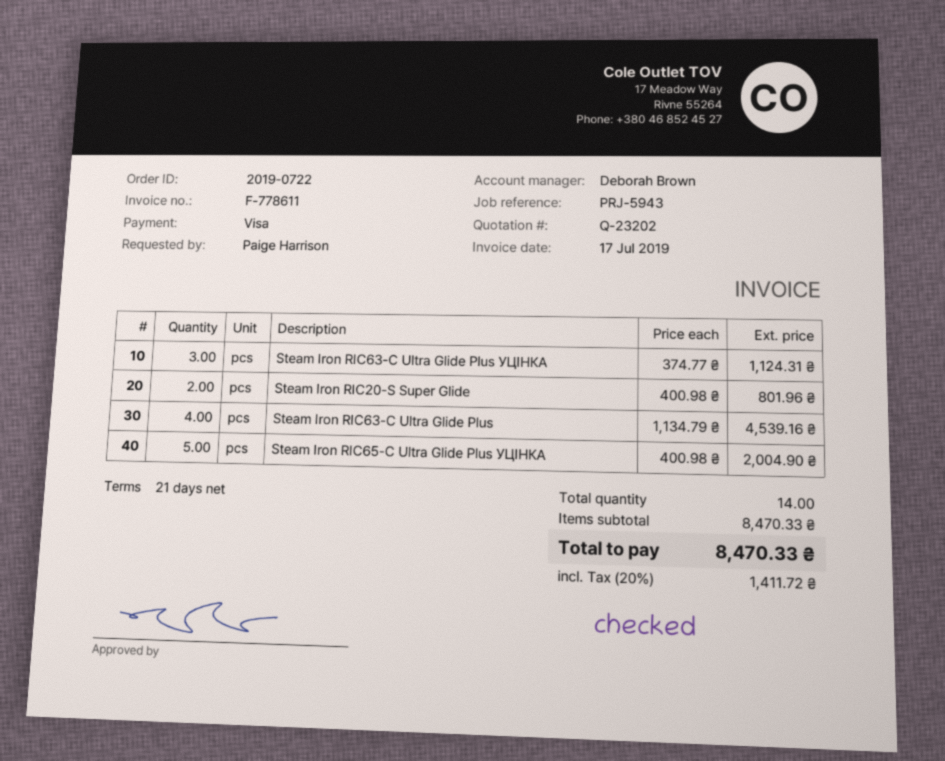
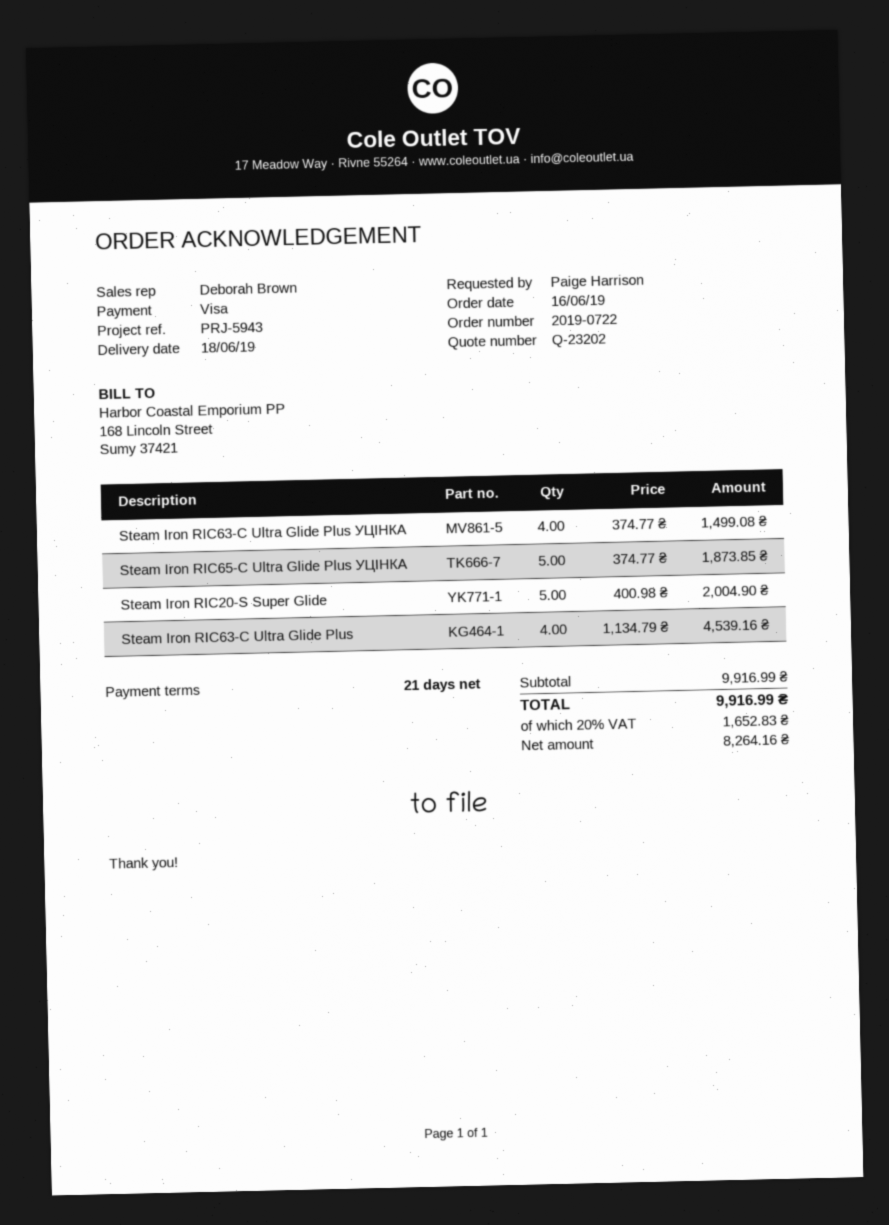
Steam Iron RIC63-C Ultra Glide Plus УЦІНКА: 3 x 374.77 = 1124.31 -> 4 x 374.77 = 1499.08
Steam Iron RIC20-S Super Glide: 2 x 400.98 = 801.96 -> 5 x 400.98 = 2004.90
Steam Iron RIC65-C Ultra Glide Plus УЦІНКА: 5 x 400.98 = 2004.90 -> 5 x 374.77 = 1873.85
subtotal: 8470.33 -> 9916.99
tax: 20% = 1411.72 -> 20% = 1652.83
total: 8470.33 -> 9916.99

